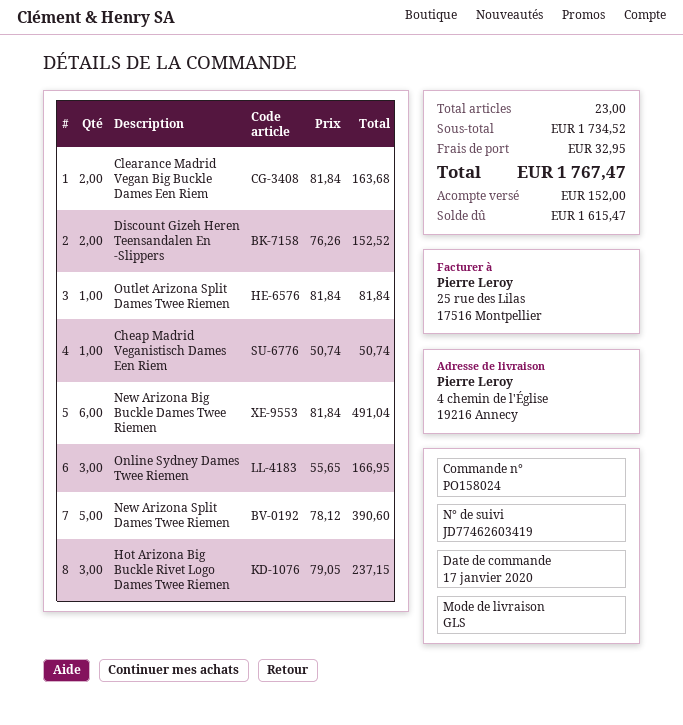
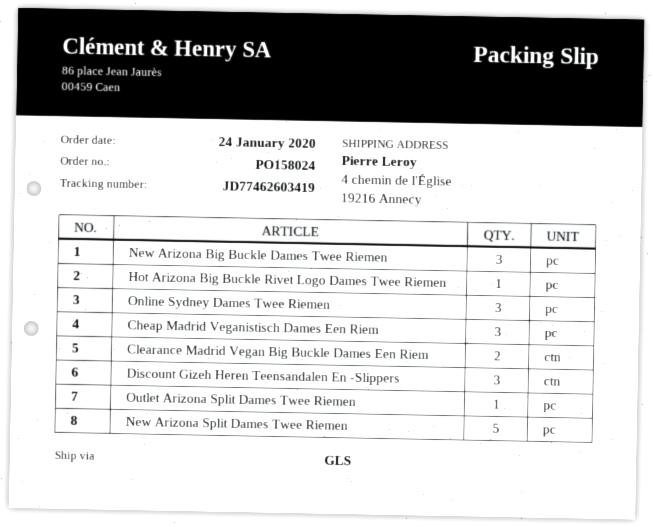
order date: 2020-01-17 -> 2020-01-24
Discount Gizeh Heren Teensandalen En -Slippers: 2 -> 3
Cheap Madrid Veganistisch Dames Een Riem: 1 -> 3
New Arizona Big Buckle Dames Twee Riemen: 6 -> 3
Hot Arizona Big Buckle Rivet Logo Dames Twee Riemen: 3 -> 1

